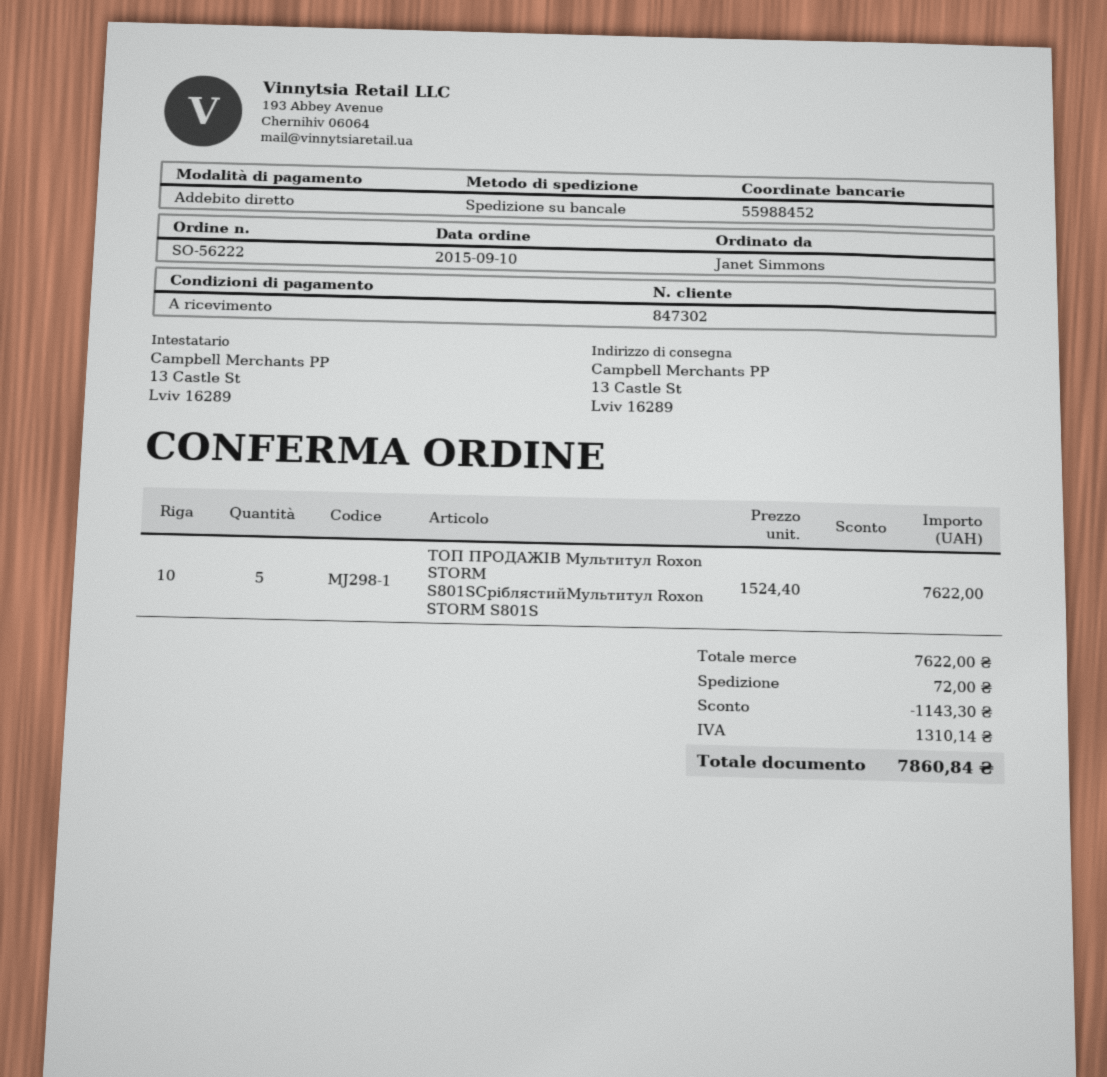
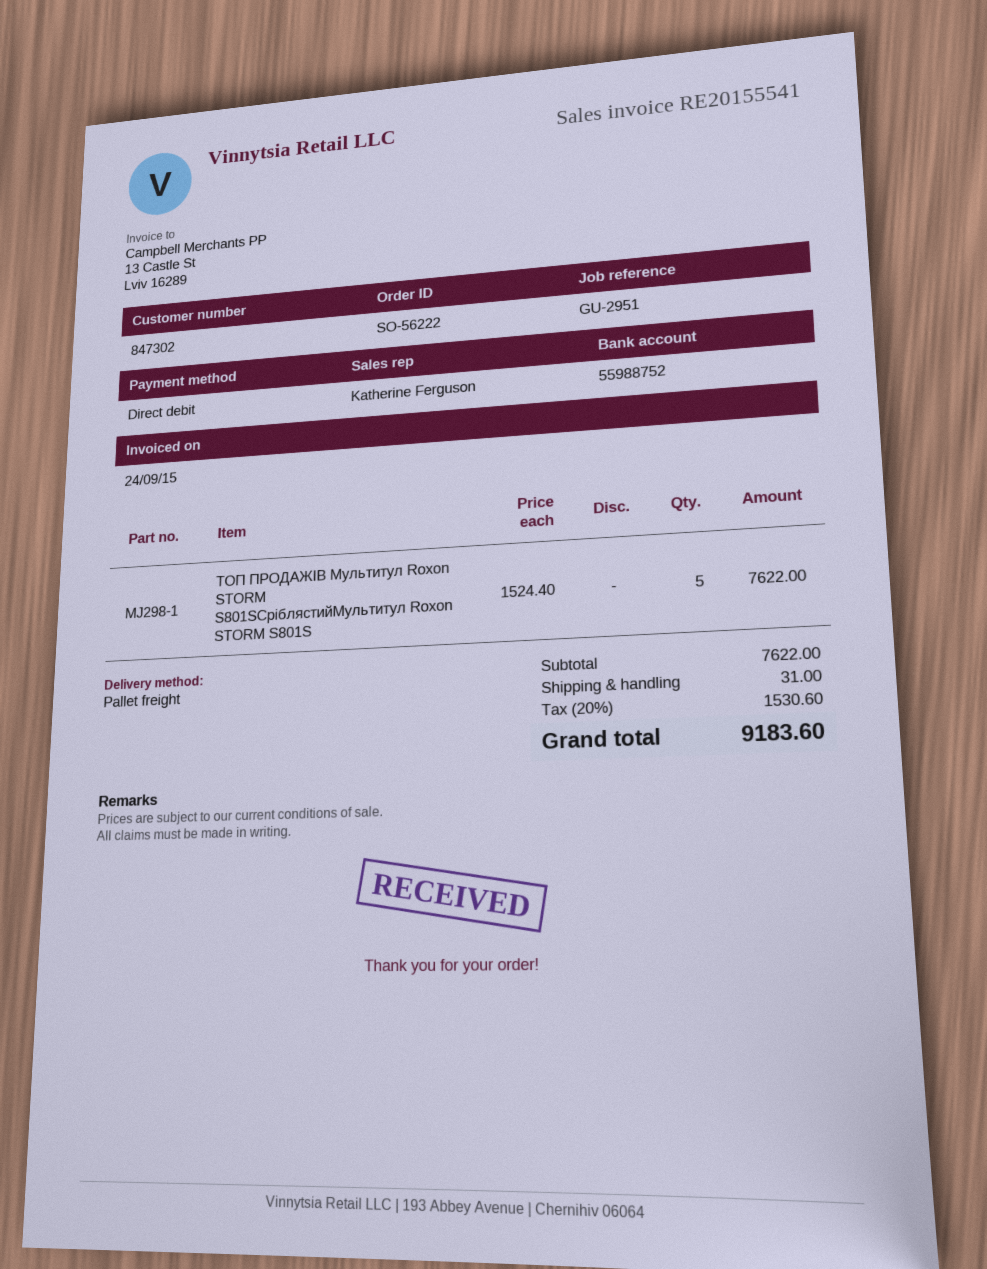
bank account: 55988452 -> 55988752
discount: 1143.30 -> none
shipping: 72.00 -> 31.00
tax: 1310.14 -> 1530.60
total: 7860.84 -> 9183.60

